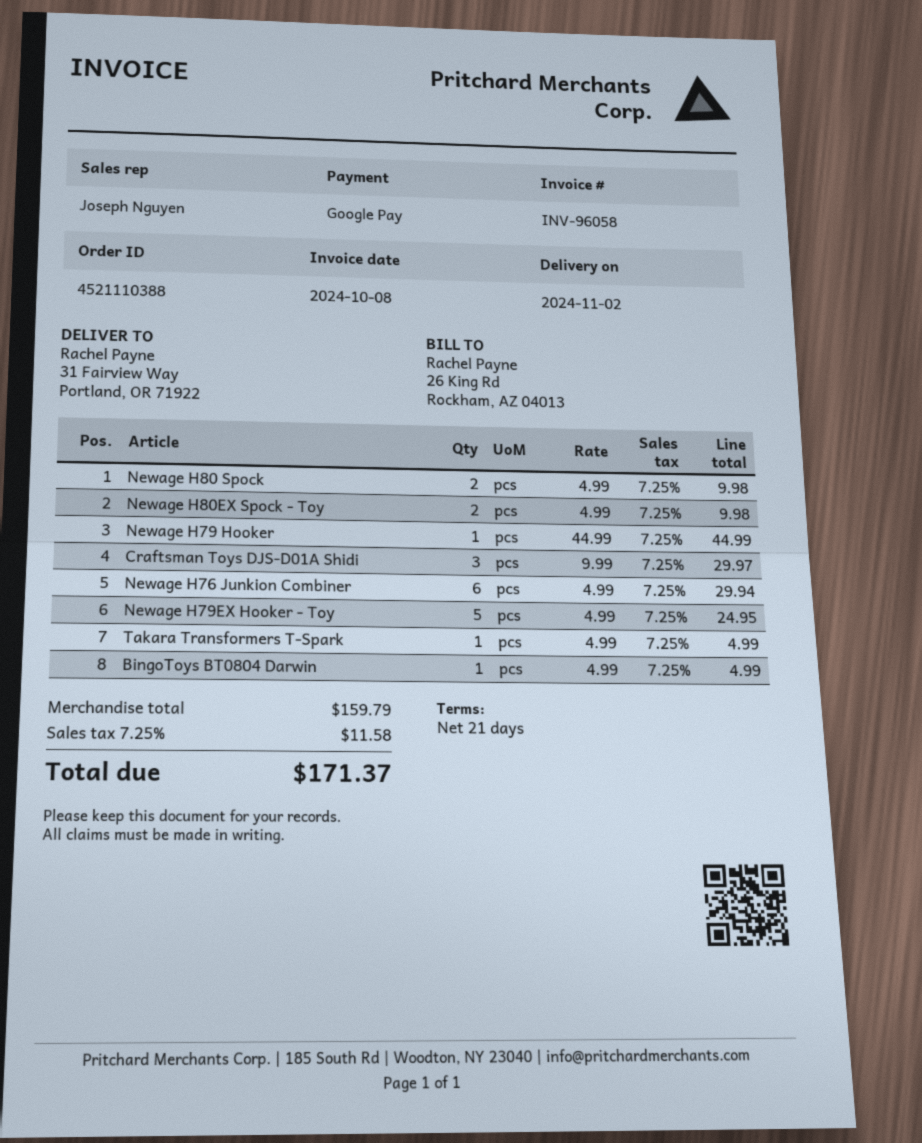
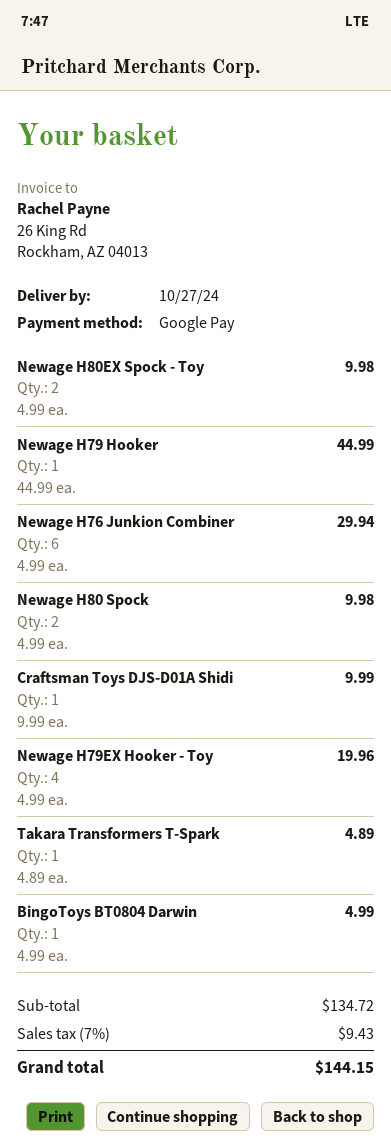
delivery date: 2024-11-02 -> 2024-10-27
Craftsman Toys DJS-D01A Shidi: 3 x 9.99 = 29.97 -> 1 x 9.99 = 9.99
Newage H79EX Hooker - Toy: 5 x 4.99 = 24.95 -> 4 x 4.99 = 19.96
Takara Transformers T-Spark: 1 x 4.99 = 4.99 -> 1 x 4.89 = 4.89
subtotal: 159.79 -> 134.72
tax: 7.25% = 11.58 -> 7% = 9.43
total: 171.37 -> 144.15

